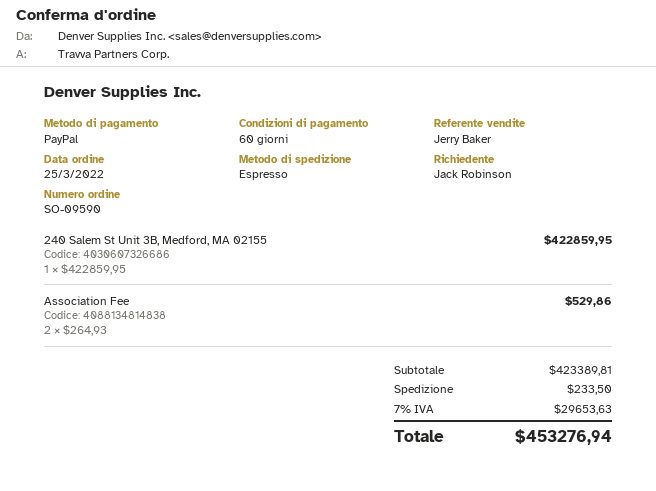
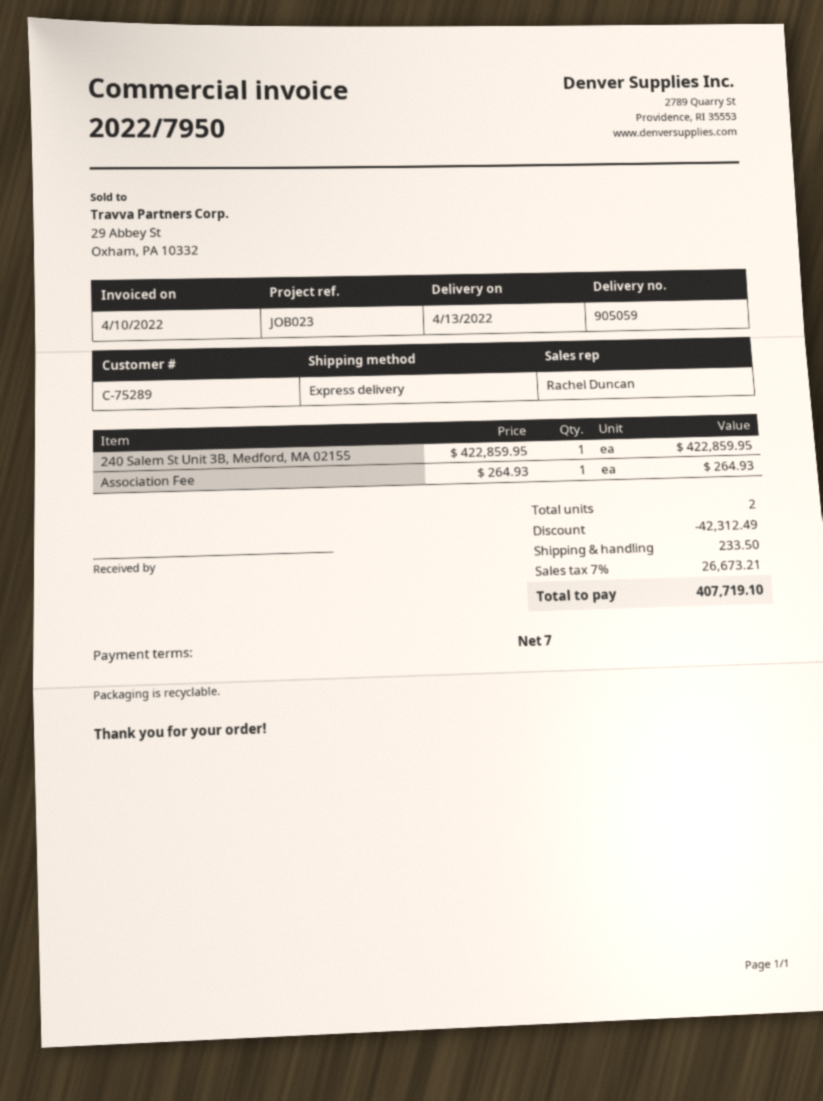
payment terms: 60 days -> 7 days
sales rep: Jerry Baker -> Rachel Duncan
Association Fee: 2 x 264.93 = 529.86 -> 1 x 264.93 = 264.93
discount: none -> 42312.49
tax: 7% = 29653.63 -> 7% = 26673.21
total: 453276.94 -> 407719.10

